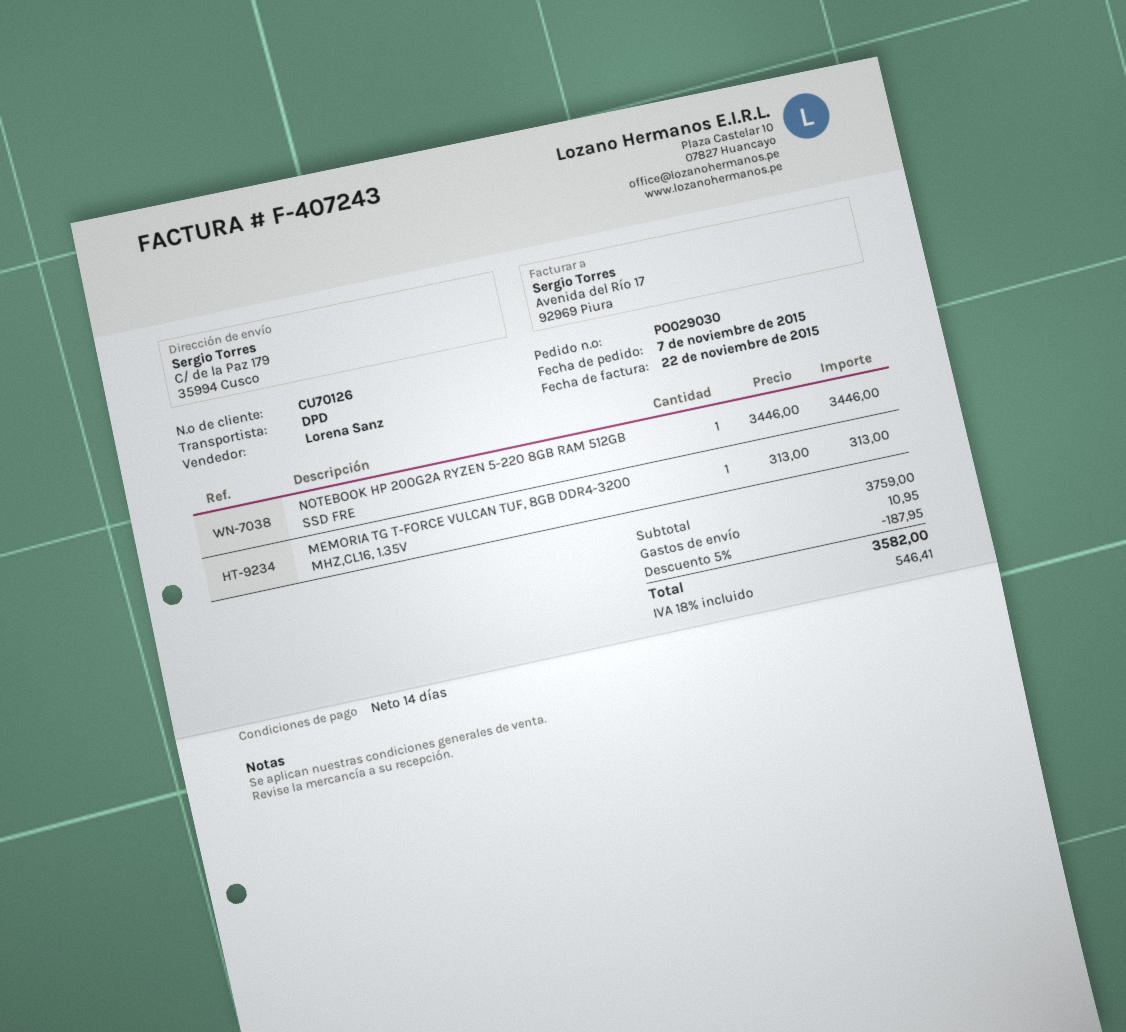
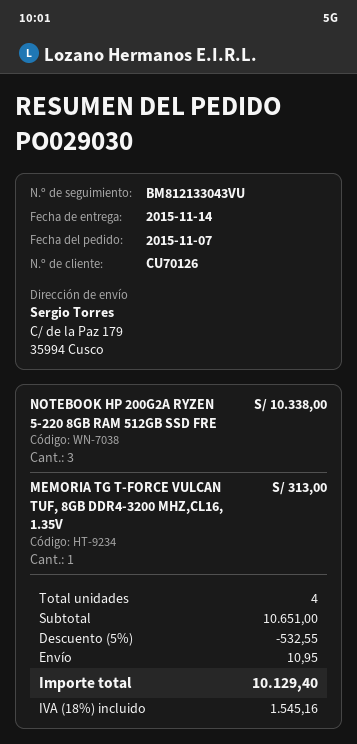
NOTEBOOK HP 200G2A RYZEN 5-220 8GB RAM 512GB SSD FRE: 1 for 3446.00 -> 3 for 10338.00
subtotal: 3759.00 -> 10651.00
discount: 5% = 187.95 -> 5% = 532.55
tax: 18% = 546.41 -> 18% = 1545.16
total: 3582.00 -> 10129.40

